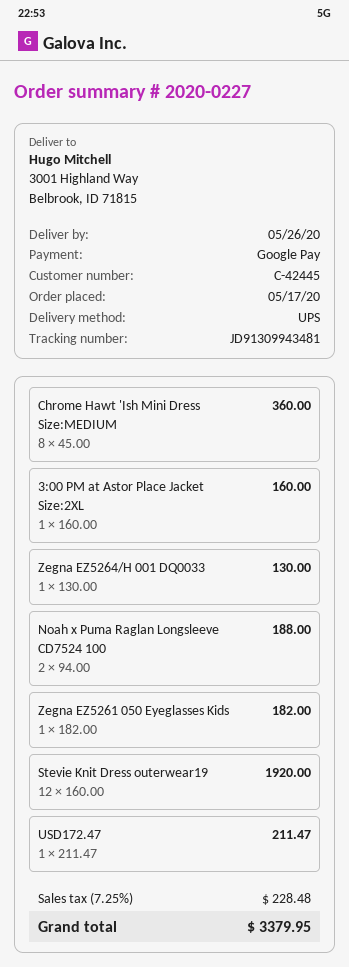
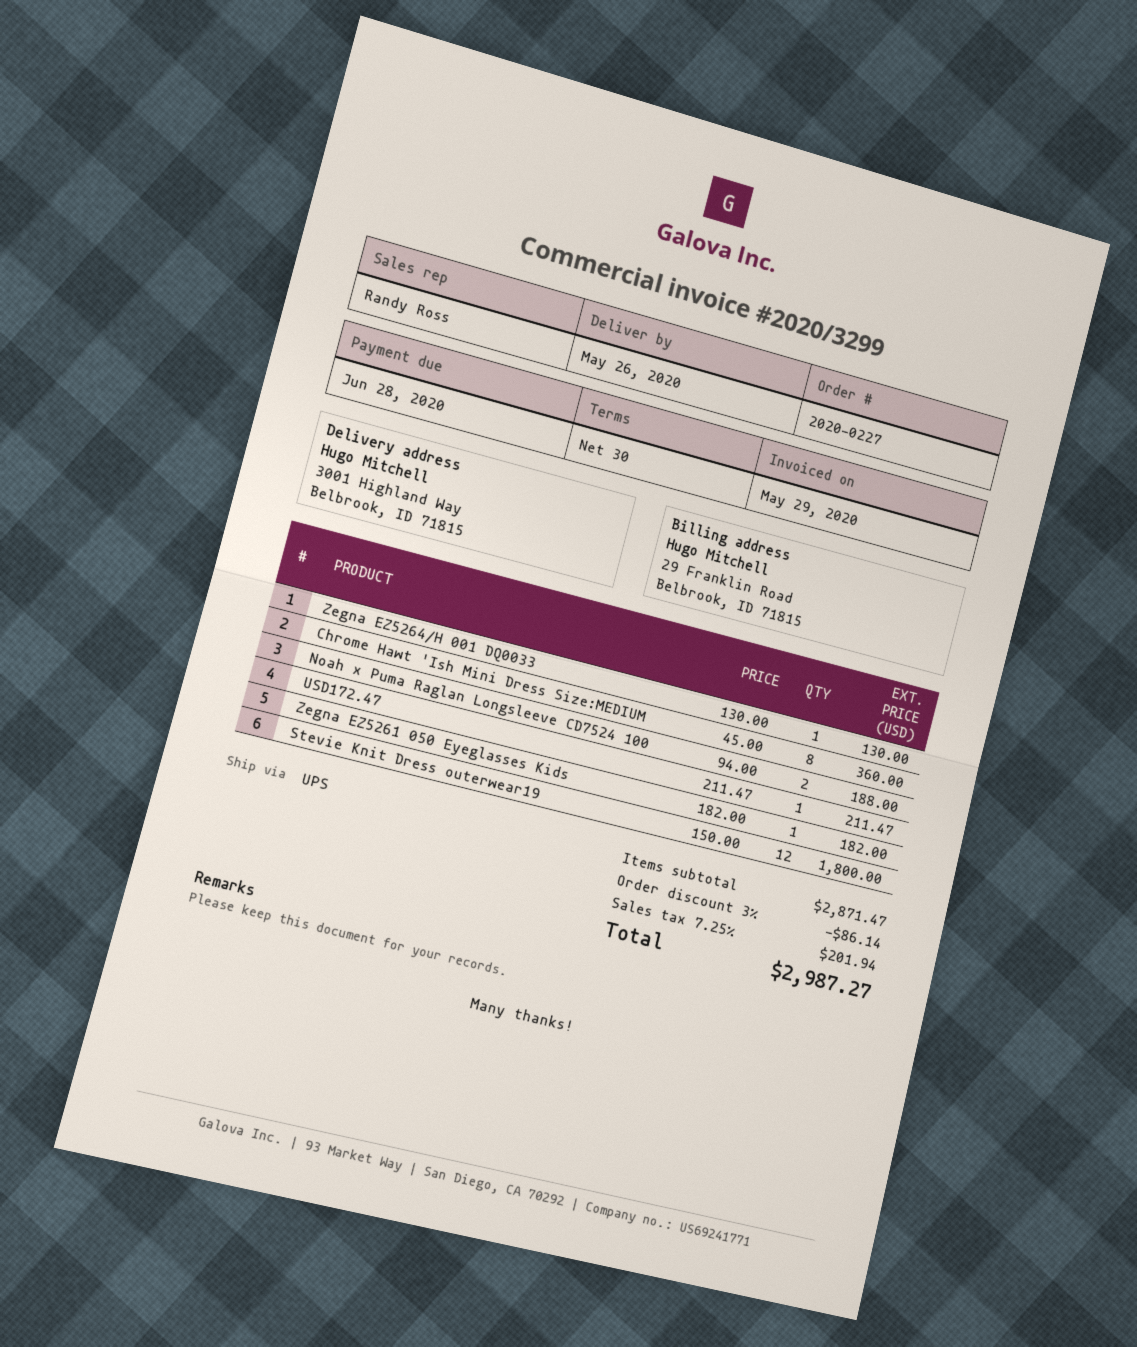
3:00 PM at Astor Place Jacket Size:2XL: 1 x 160.00 = 160.00 -> none
Stevie Knit Dress outerwear19: 12 x 160.00 = 1920.00 -> 12 x 150.00 = 1800.00
discount: none -> 3% = 86.14
tax: 7.25% = 228.48 -> 7.25% = 201.94
total: 3379.95 -> 2987.27

